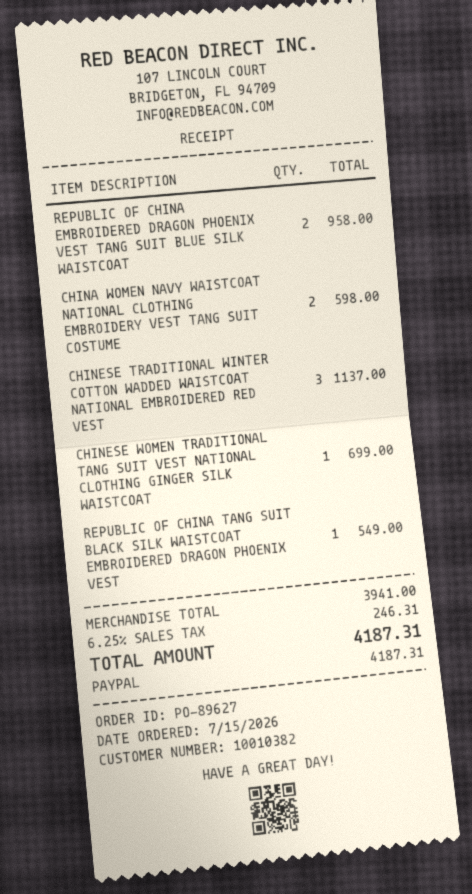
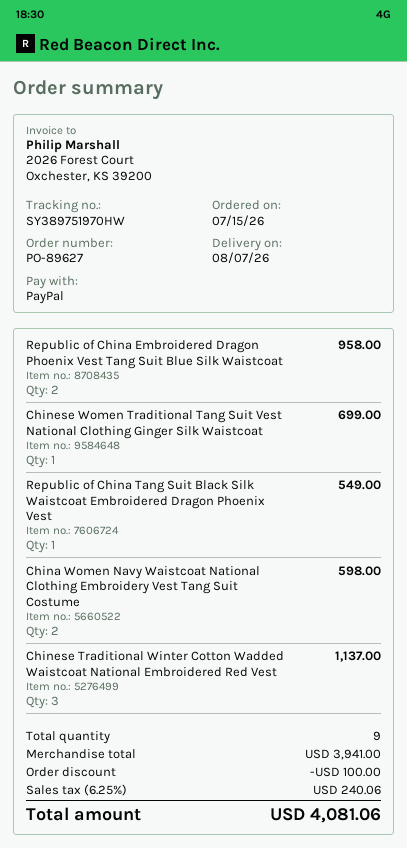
discount: none -> 100.00
tax: 6.25% = 246.31 -> 6.25% = 240.06
total: 4187.31 -> 4081.06

